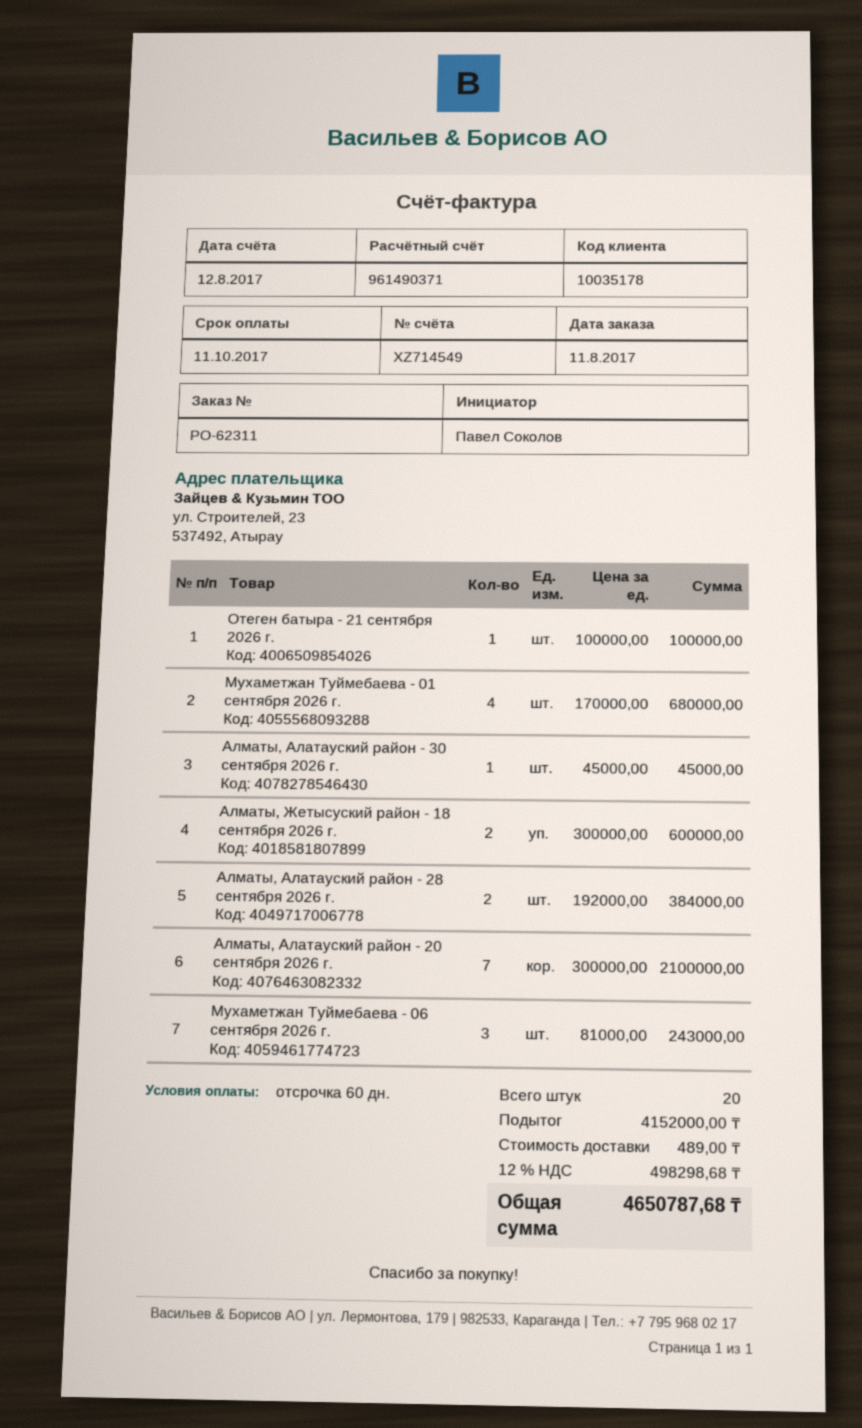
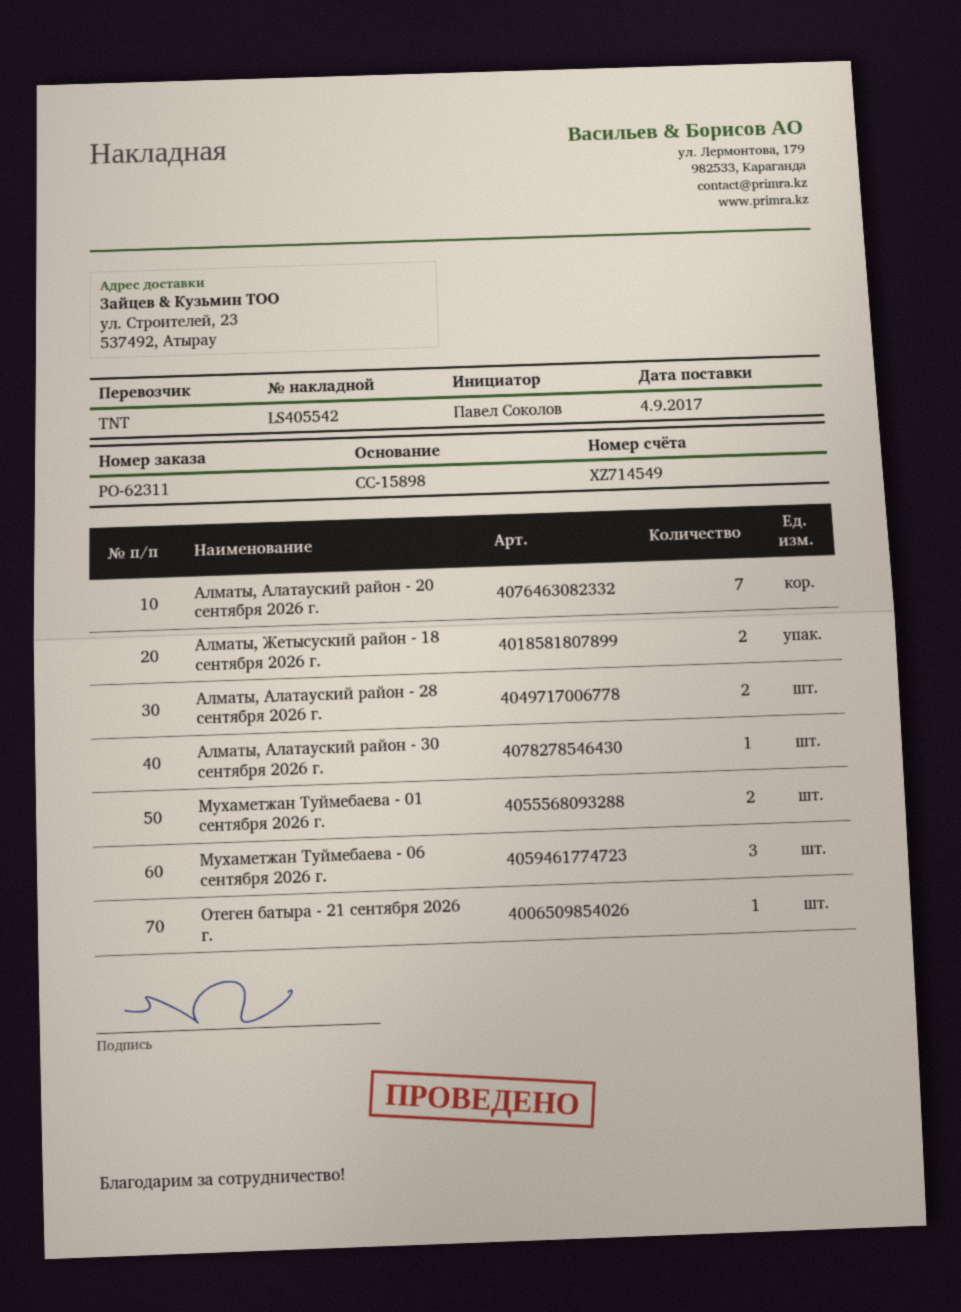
Мухаметжан Туймебаева - 01 сентября 2026 г.: 4 -> 2

